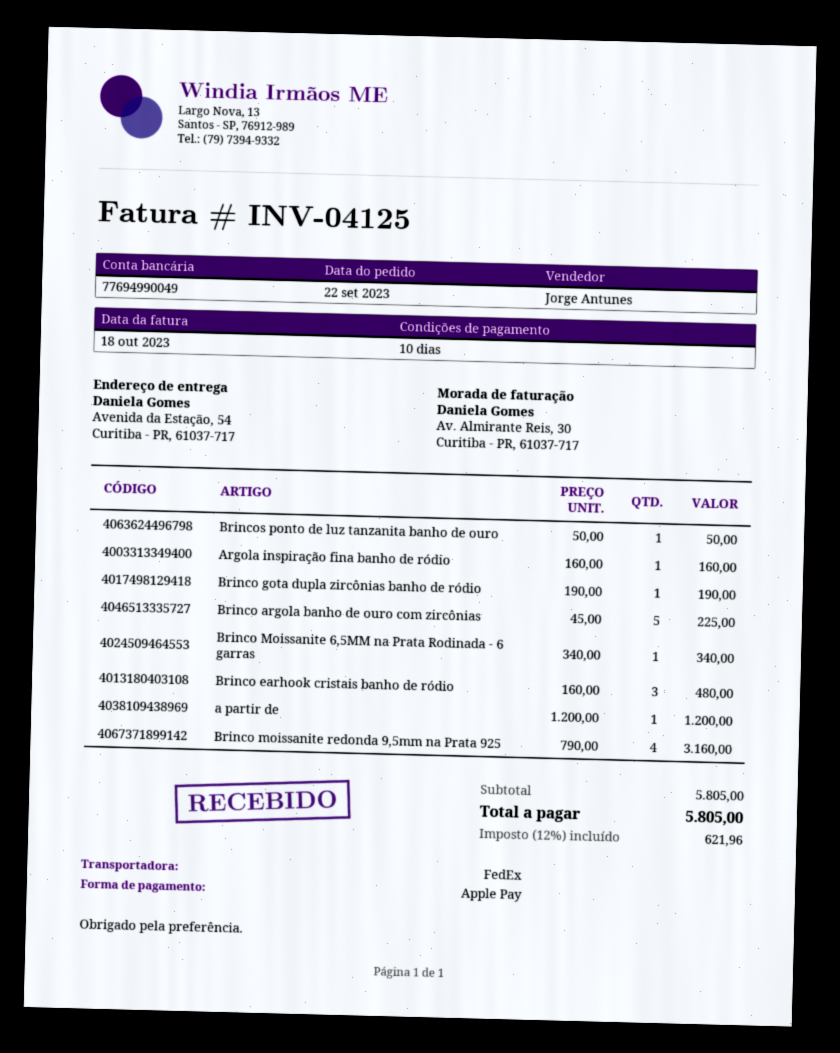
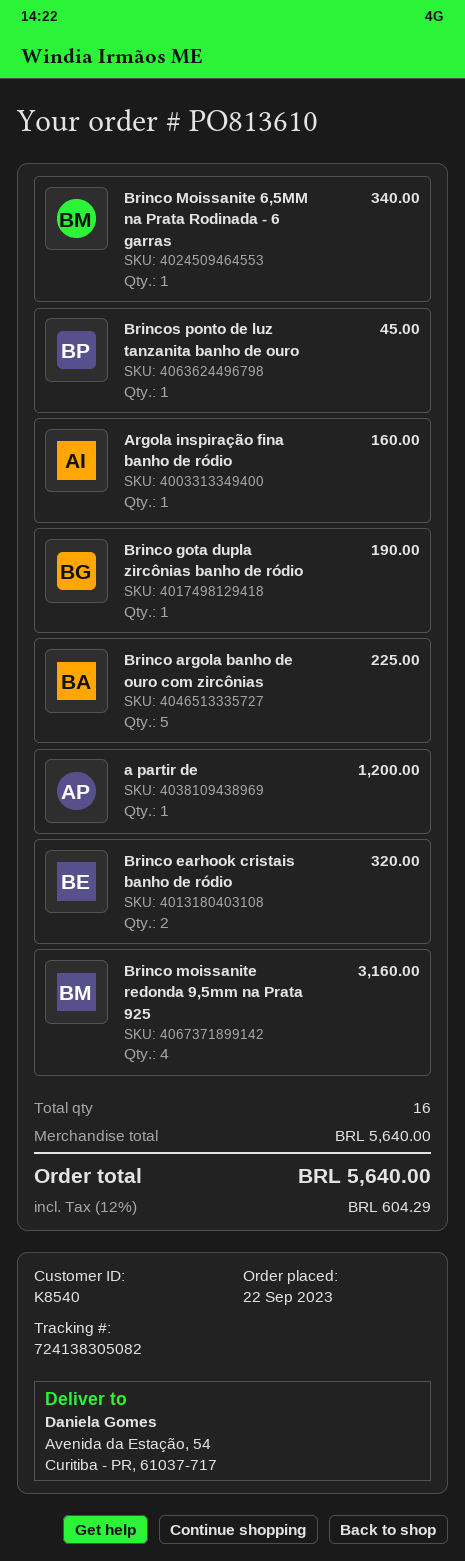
Brincos ponto de luz tanzanita banho de ouro: 1 for 50.00 -> 1 for 45.00
Brinco earhook cristais banho de ródio: 3 for 480.00 -> 2 for 320.00
subtotal: 5805.00 -> 5640.00
tax: 12% = 621.96 -> 12% = 604.29
total: 5805.00 -> 5640.00

